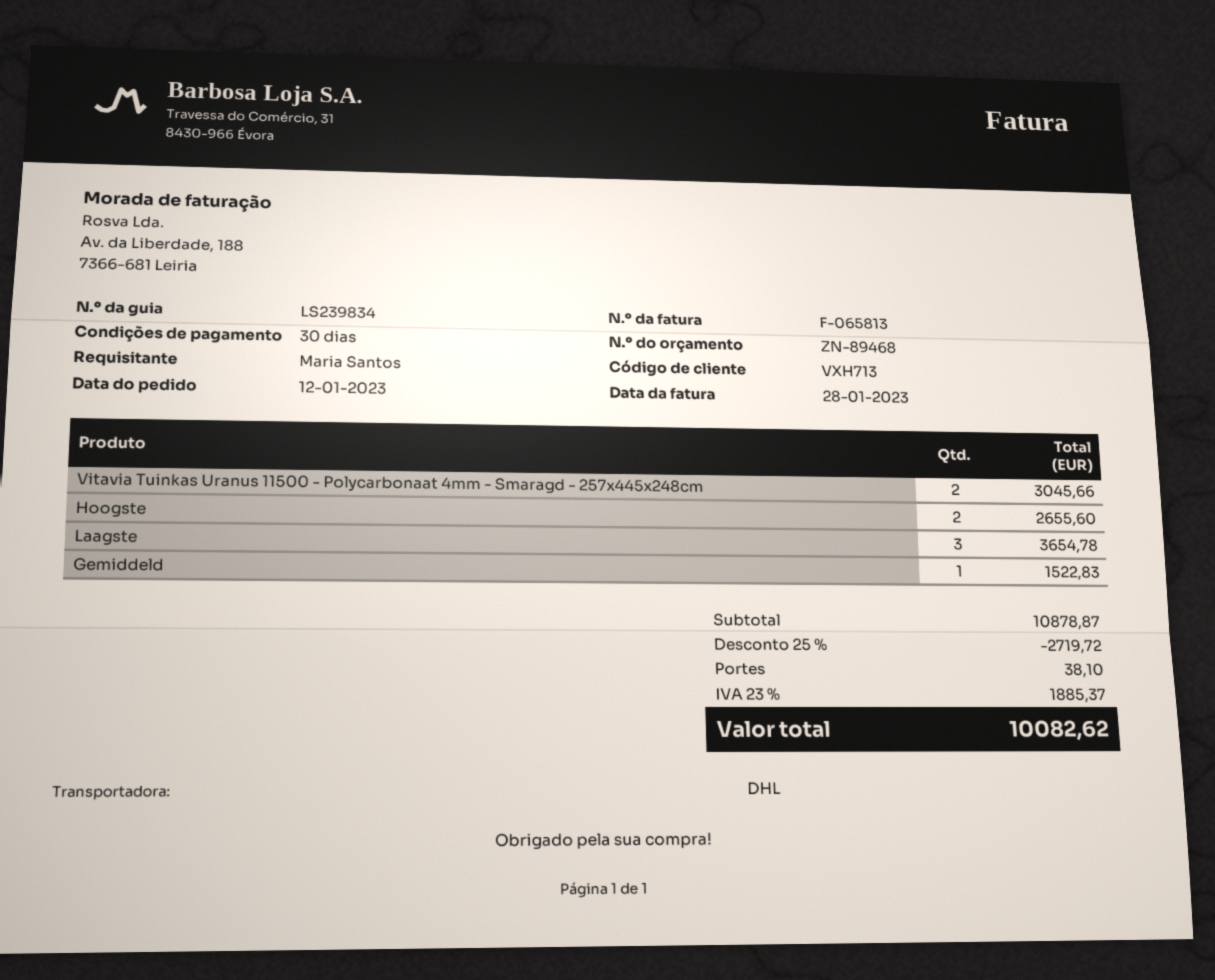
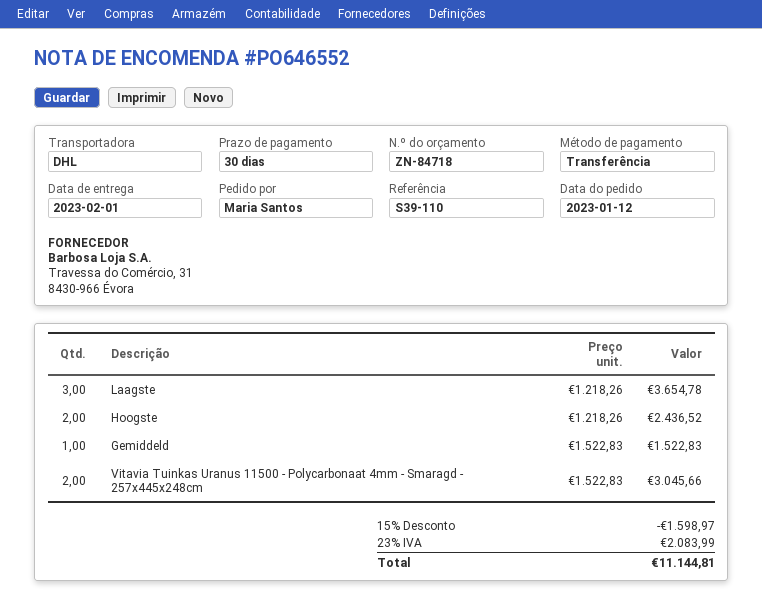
quote number: ZN-89468 -> ZN-84718
Hoogste: 2 for 2655.60 -> 2 for 2436.52
discount: 25% = 2719.72 -> 15% = 1598.97
shipping: 38.10 -> none
tax: 23% = 1885.37 -> 23% = 2083.99
total: 10082.62 -> 11144.81

